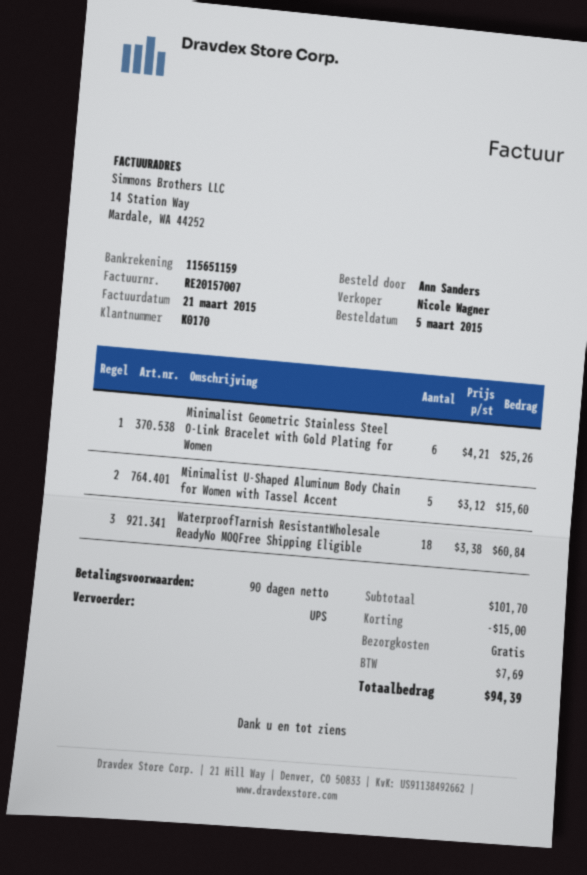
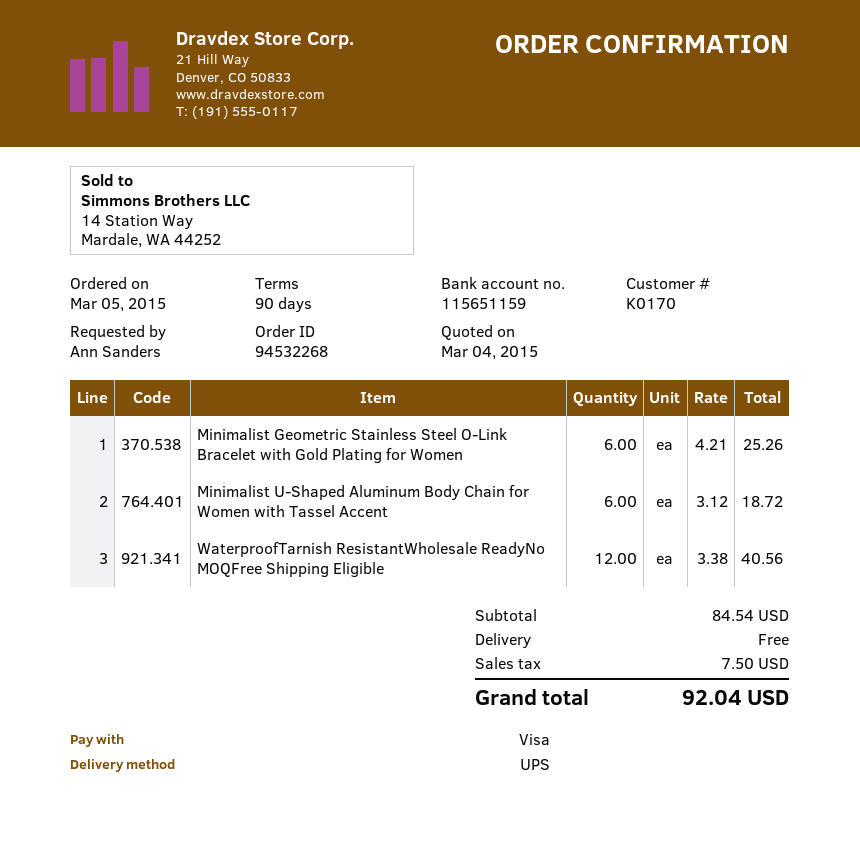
Minimalist U-Shaped Aluminum Body Chain for Women with Tassel Accent: 5 x 3.12 = 15.60 -> 6 x 3.12 = 18.72
WaterproofTarnish ResistantWholesale ReadyNo MOQFree Shipping Eligible: 18 x 3.38 = 60.84 -> 12 x 3.38 = 40.56
subtotal: 101.70 -> 84.54
discount: 15.00 -> none
tax: 7.69 -> 7.50
total: 94.39 -> 92.04

